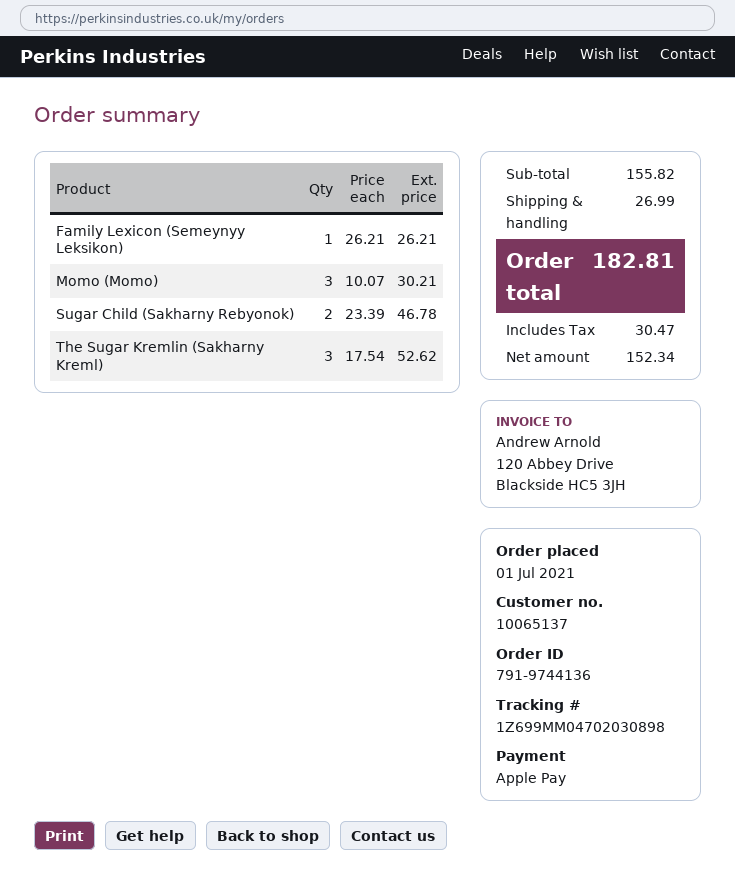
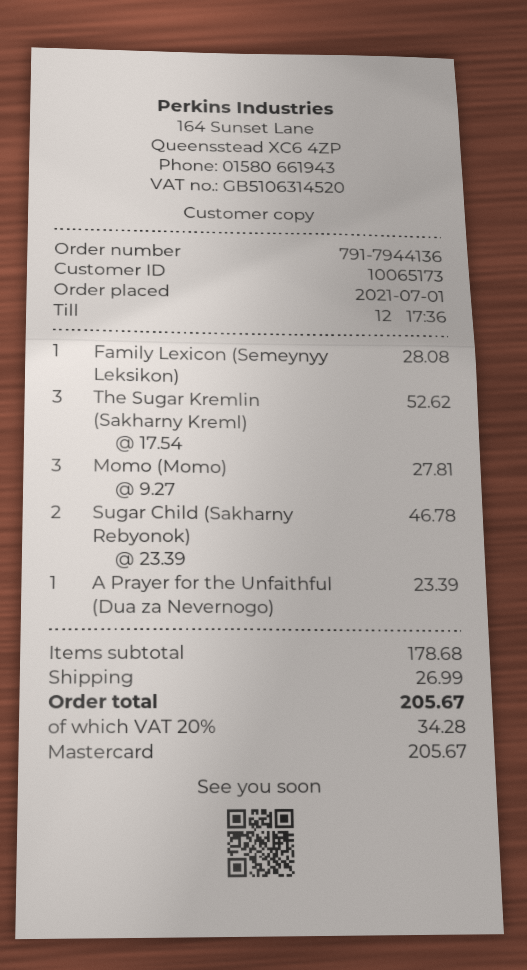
order number: 791-9744136 -> 791-7944136
customer number: 10065137 -> 10065173
payment method: Apple Pay -> Mastercard
Family Lexicon (Semeynyy Leksikon): 1 x 26.21 = 26.21 -> 1 x 28.08 = 28.08
Momo (Momo): 3 x 10.07 = 30.21 -> 3 x 9.27 = 27.81
A Prayer for the Unfaithful (Dua za Nevernogo): none -> 1 x 23.39 = 23.39
subtotal: 155.82 -> 178.68
tax: 30.47 -> 34.28
total: 182.81 -> 205.67

